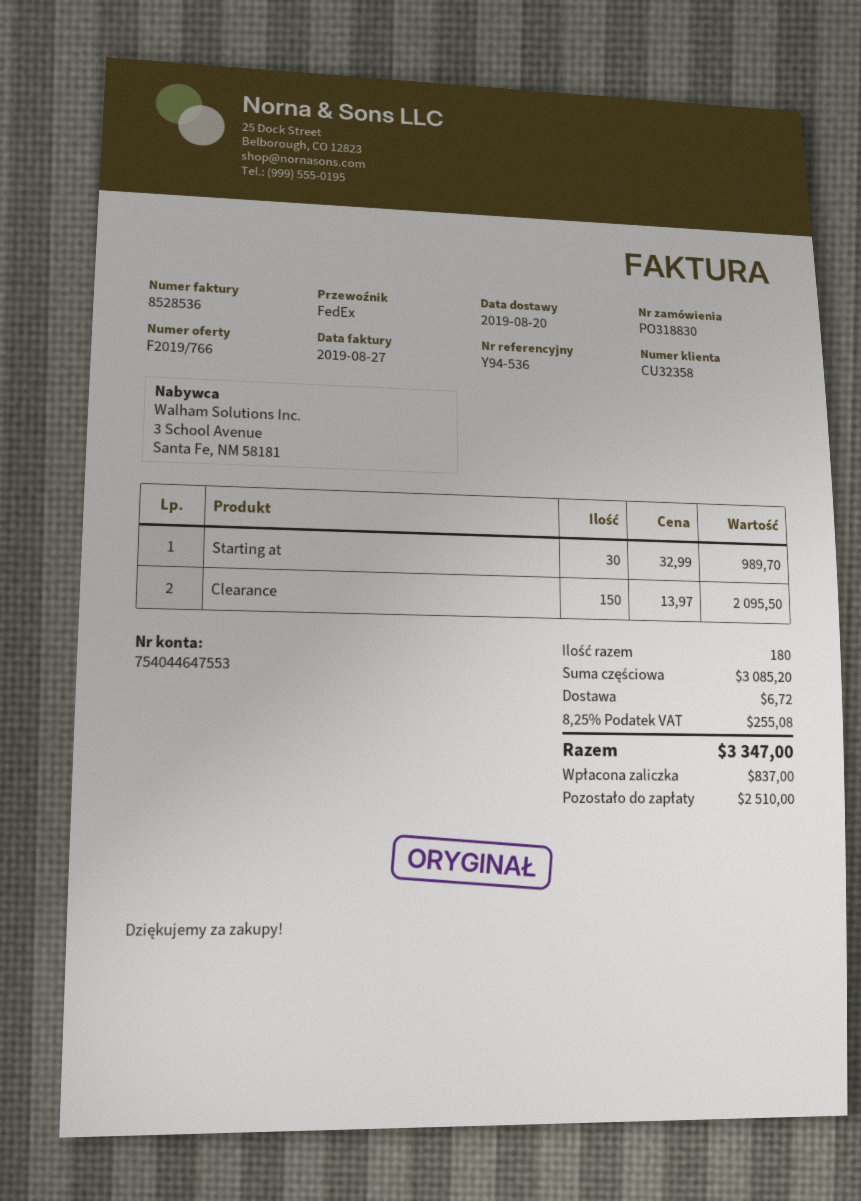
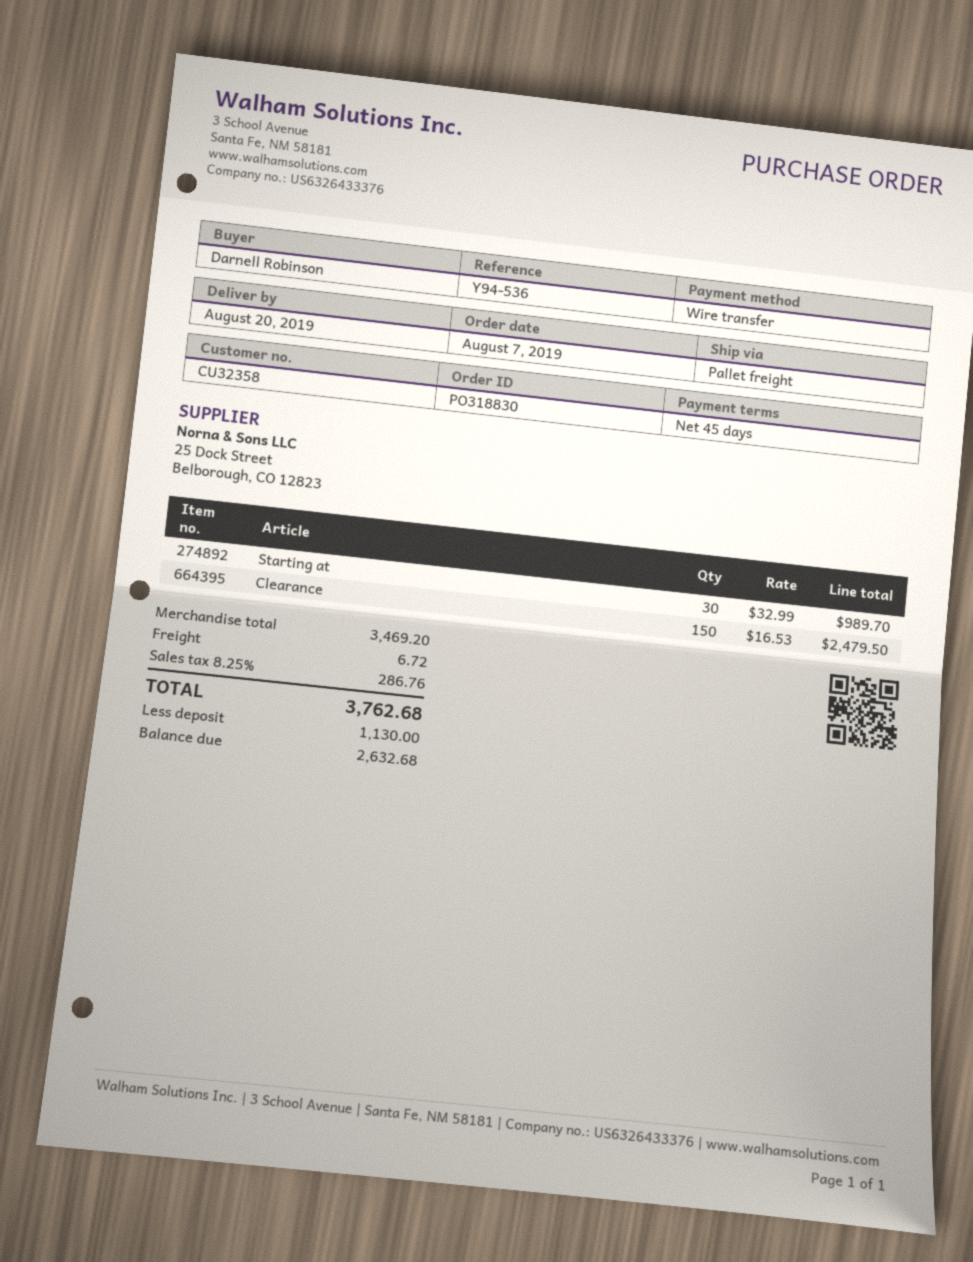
shipping method: FedEx -> pallet freight
Clearance: 150 x 13.97 = 2095.50 -> 150 x 16.53 = 2479.50
subtotal: 3085.20 -> 3469.20
tax: 8.25% = 255.08 -> 8.25% = 286.76
total: 3347.00 -> 3762.68
deposit: 837.00 -> 1130.00
balance: 2510.00 -> 2632.68

